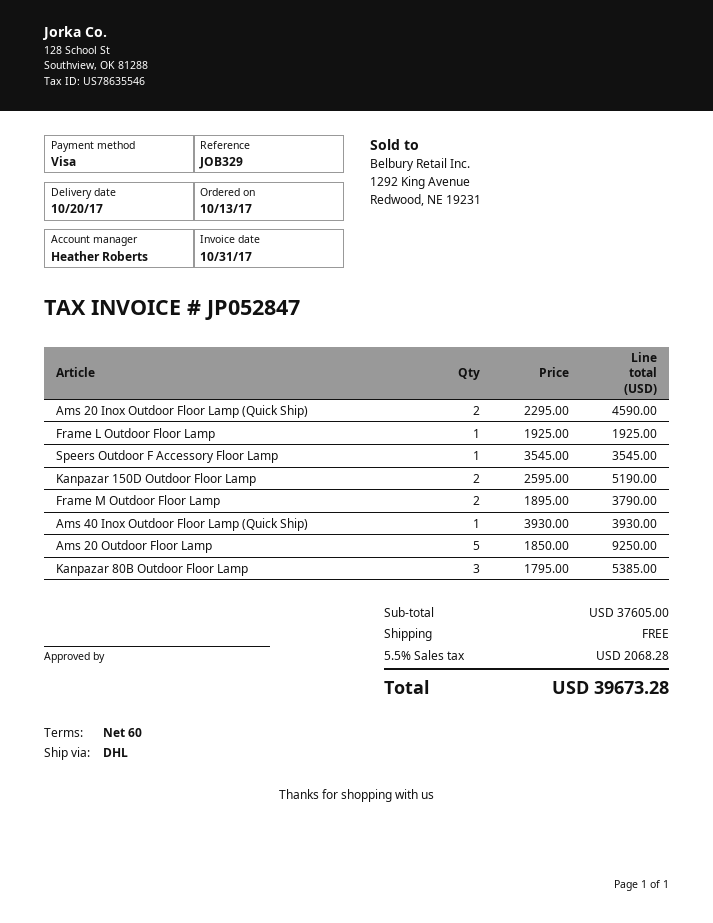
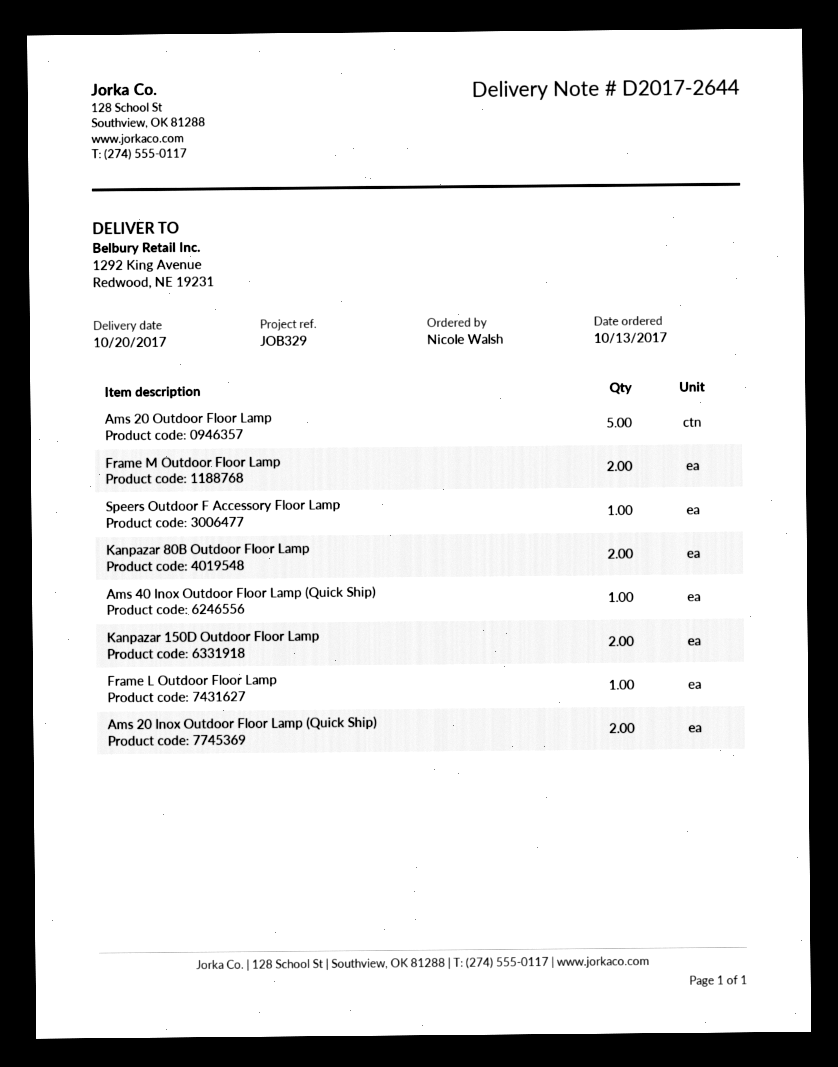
Kanpazar 80B Outdoor Floor Lamp: 3 -> 2

